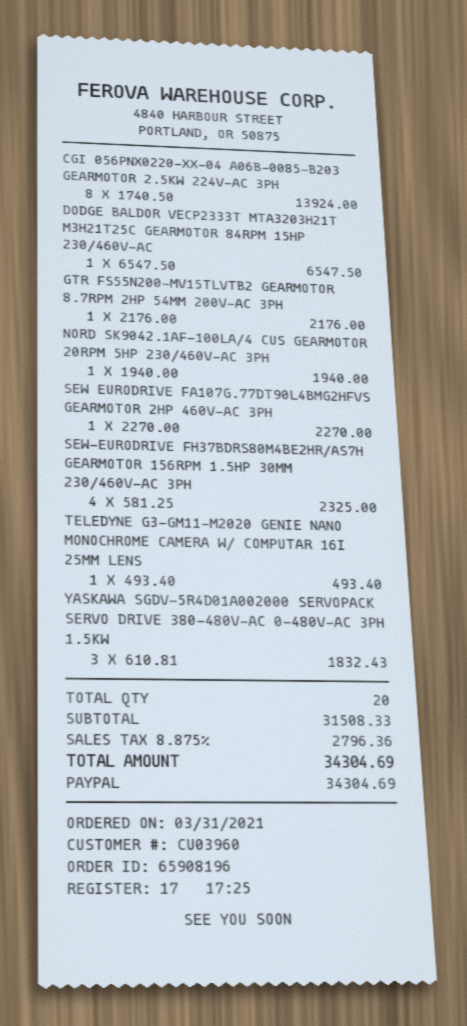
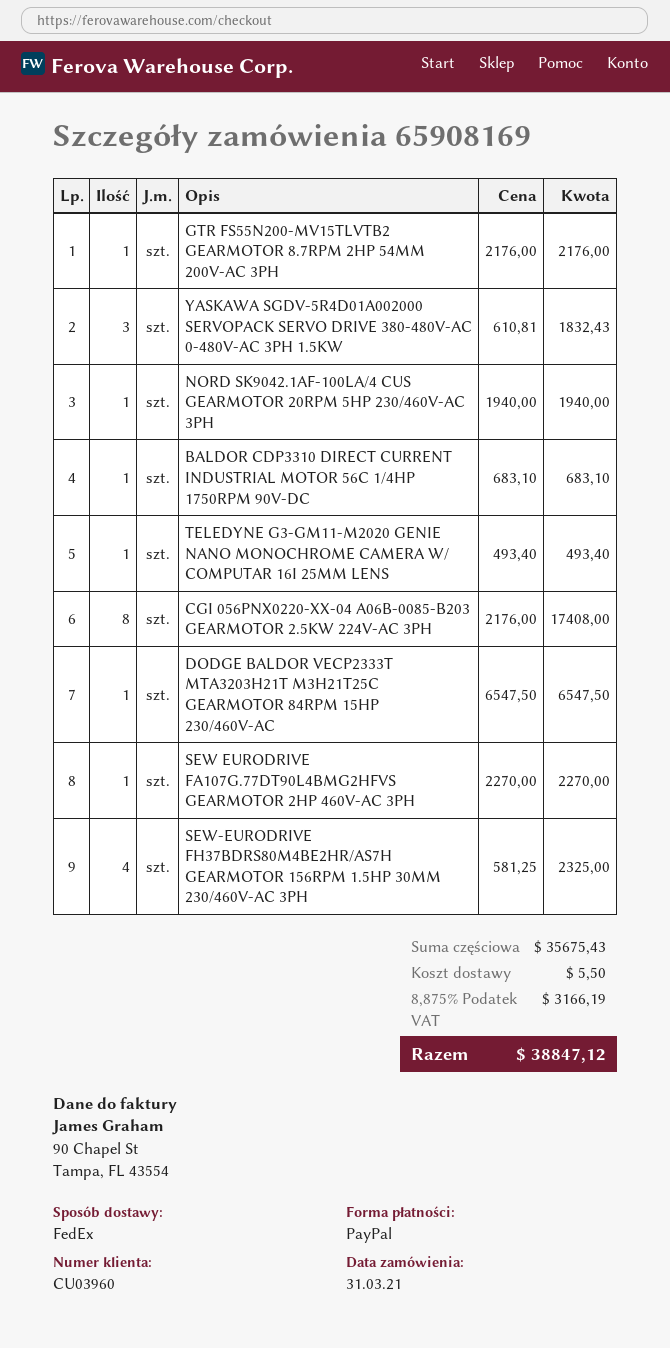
order number: 65908196 -> 65908169
CGI 056PNX0220-XX-04 A06B-0085-B203 GEARMOTOR 2.5KW 224V-AC 3PH: 8 x 1740.50 = 13924.00 -> 8 x 2176.00 = 17408.00
BALDOR CDP3310 DIRECT CURRENT INDUSTRIAL MOTOR 56C 1/4HP 1750RPM 90V-DC: none -> 1 x 683.10 = 683.10
subtotal: 31508.33 -> 35675.43
shipping: none -> 5.50
tax: 8.875% = 2796.36 -> 8.875% = 3166.19
total: 34304.69 -> 38847.12

